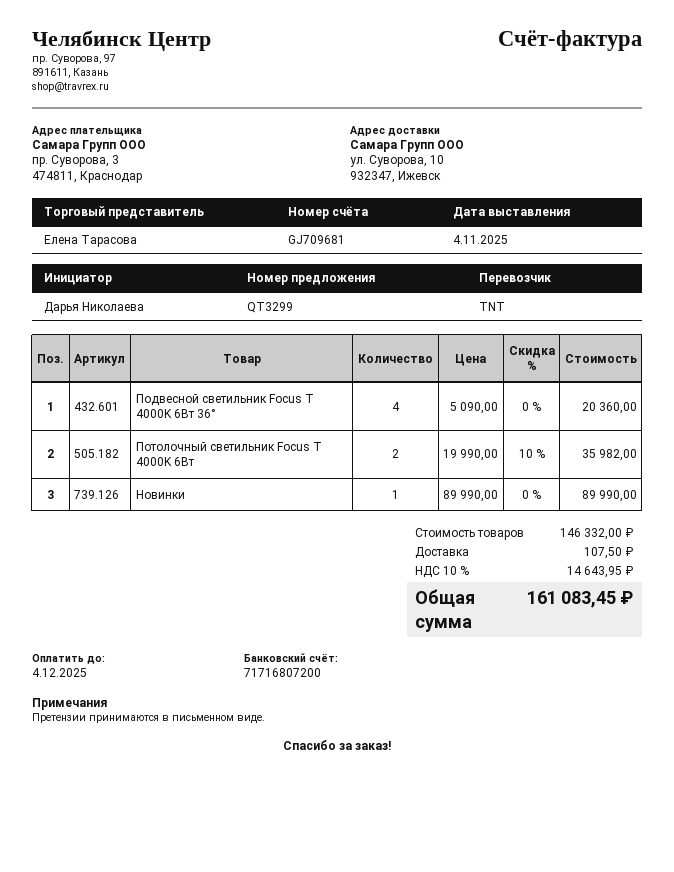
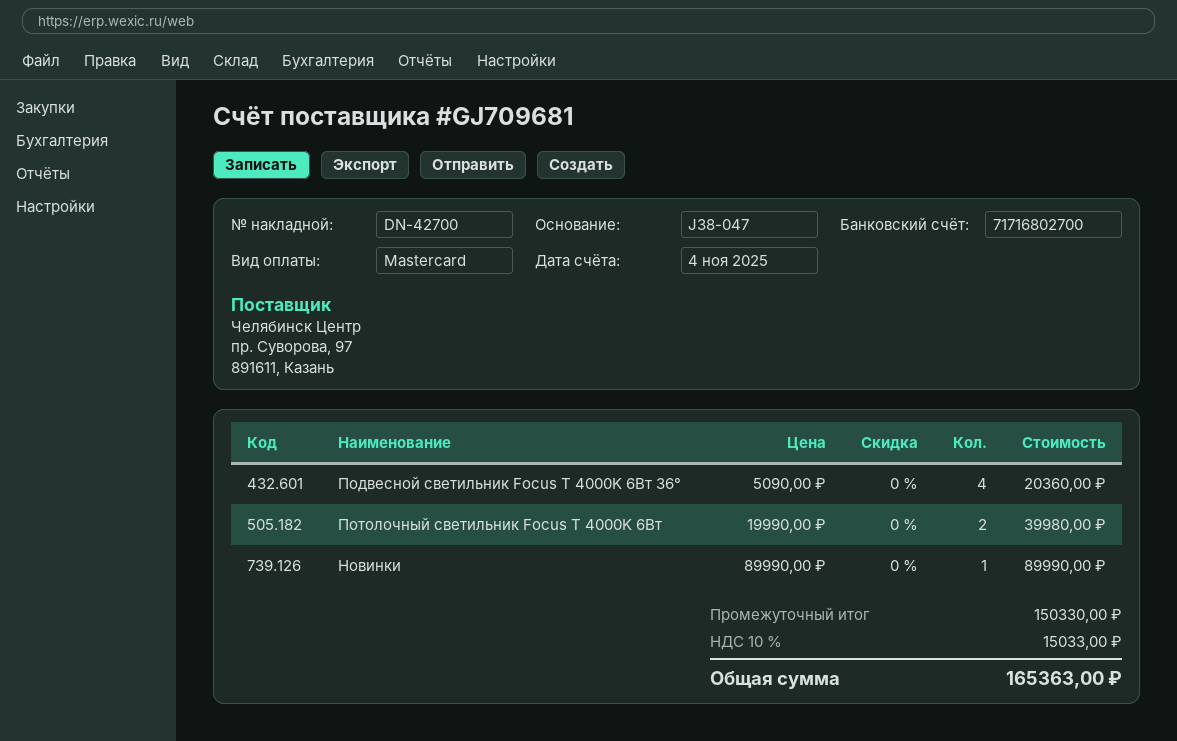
bank account: 71716807200 -> 71716802700
Потолочный светильник Focus T 4000K 6Вт: 2 x 19990.00 - 10% = 35982.00 -> 2 x 19990.00 = 39980.00
subtotal: 146332.00 -> 150330.00
shipping: 107.50 -> none
tax: 10% = 14643.95 -> 10% = 15033.00
total: 161083.45 -> 165363.00

